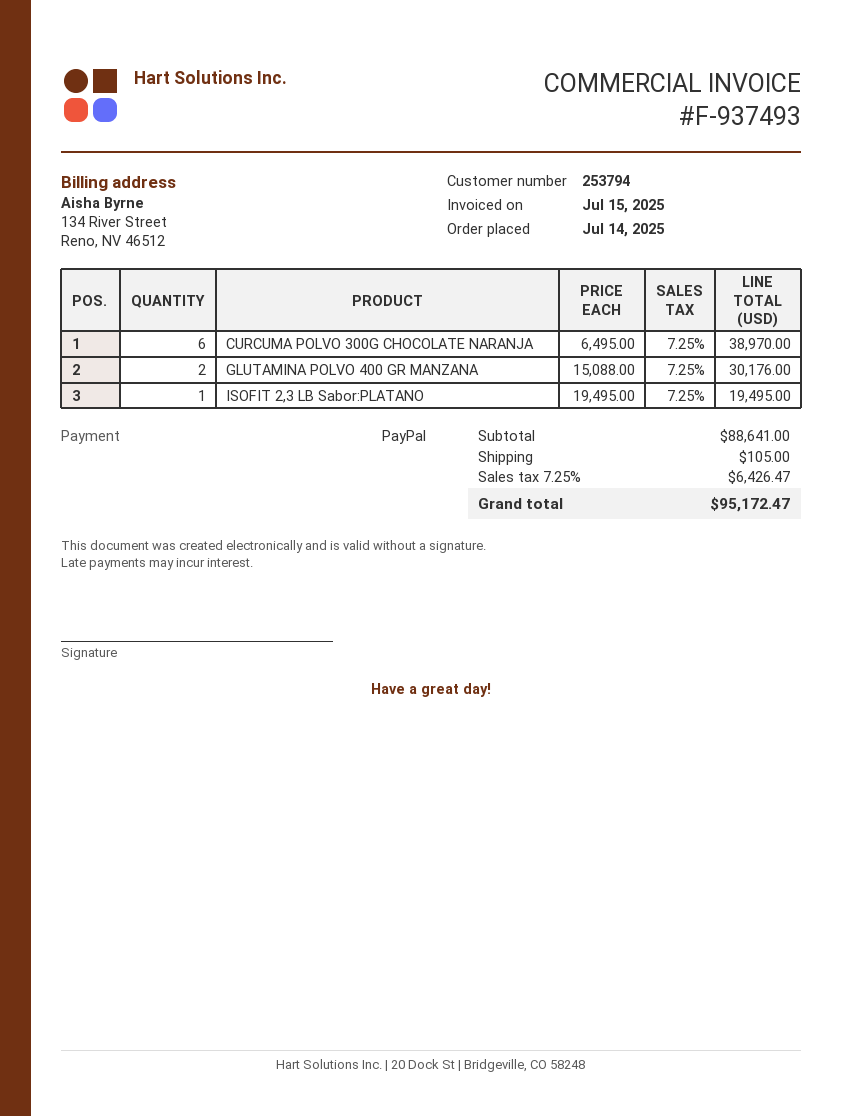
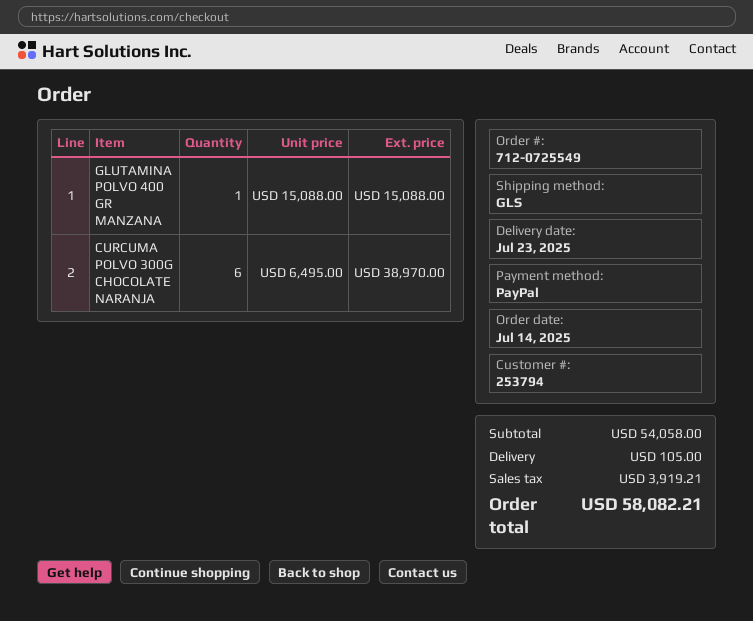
GLUTAMINA POLVO 400 GR MANZANA: 2 x 15088.00 = 30176.00 -> 1 x 15088.00 = 15088.00
ISOFIT 2,3 LB Sabor:PLATANO: 1 x 19495.00 = 19495.00 -> none
subtotal: 88641.00 -> 54058.00
tax: 6426.47 -> 3919.21
total: 95172.47 -> 58082.21

